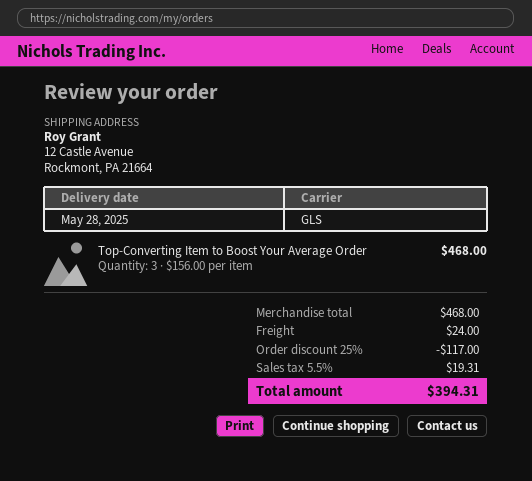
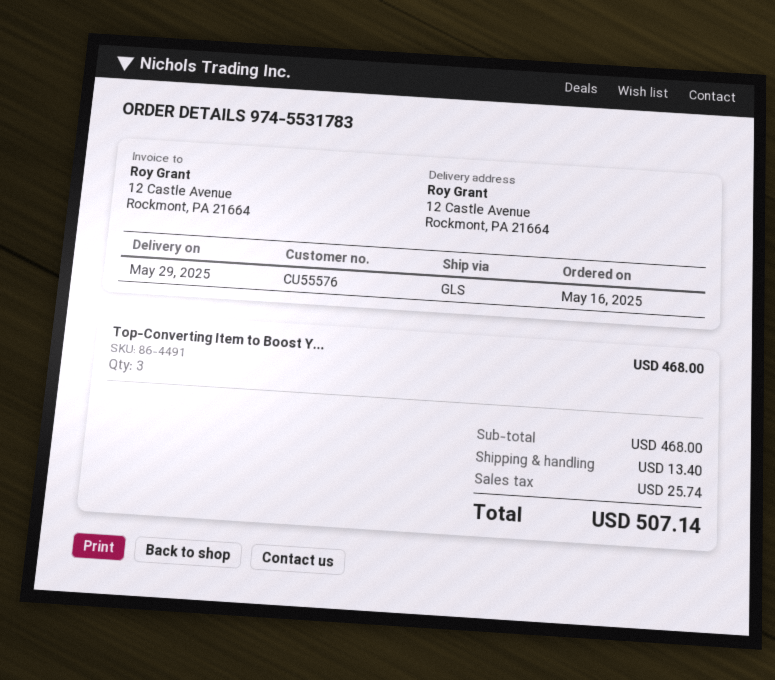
delivery date: 2025-05-28 -> 2025-05-29
discount: 25% = 117.00 -> none
shipping: 24.00 -> 13.40
tax: 19.31 -> 25.74
total: 394.31 -> 507.14

